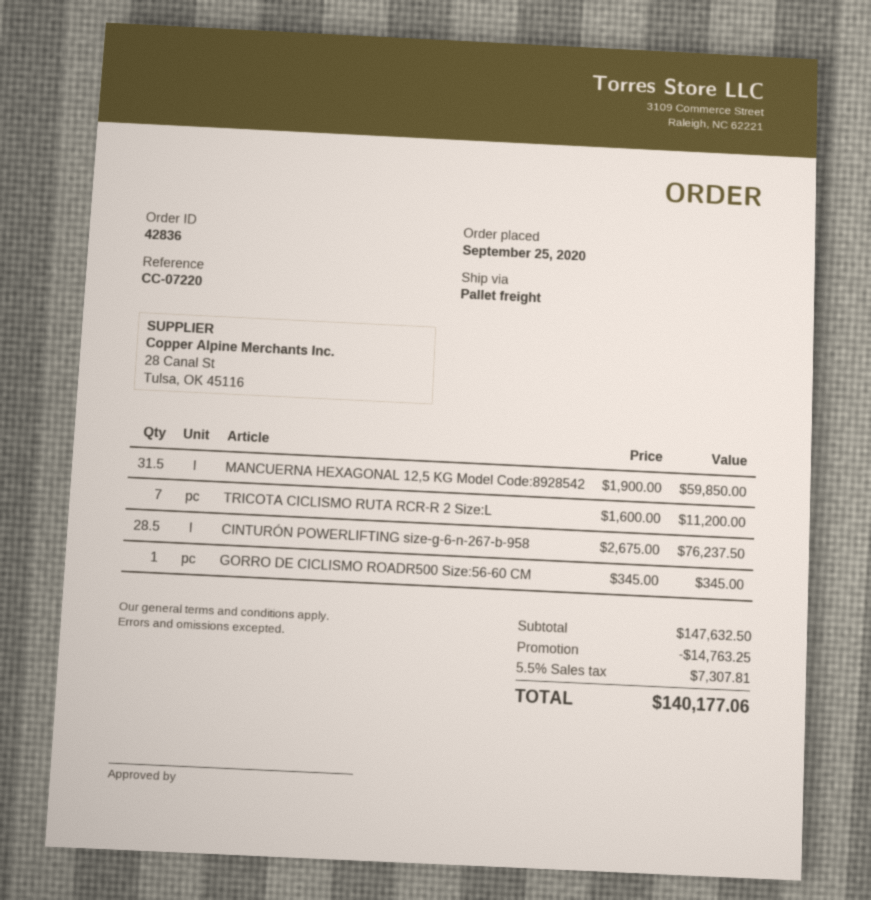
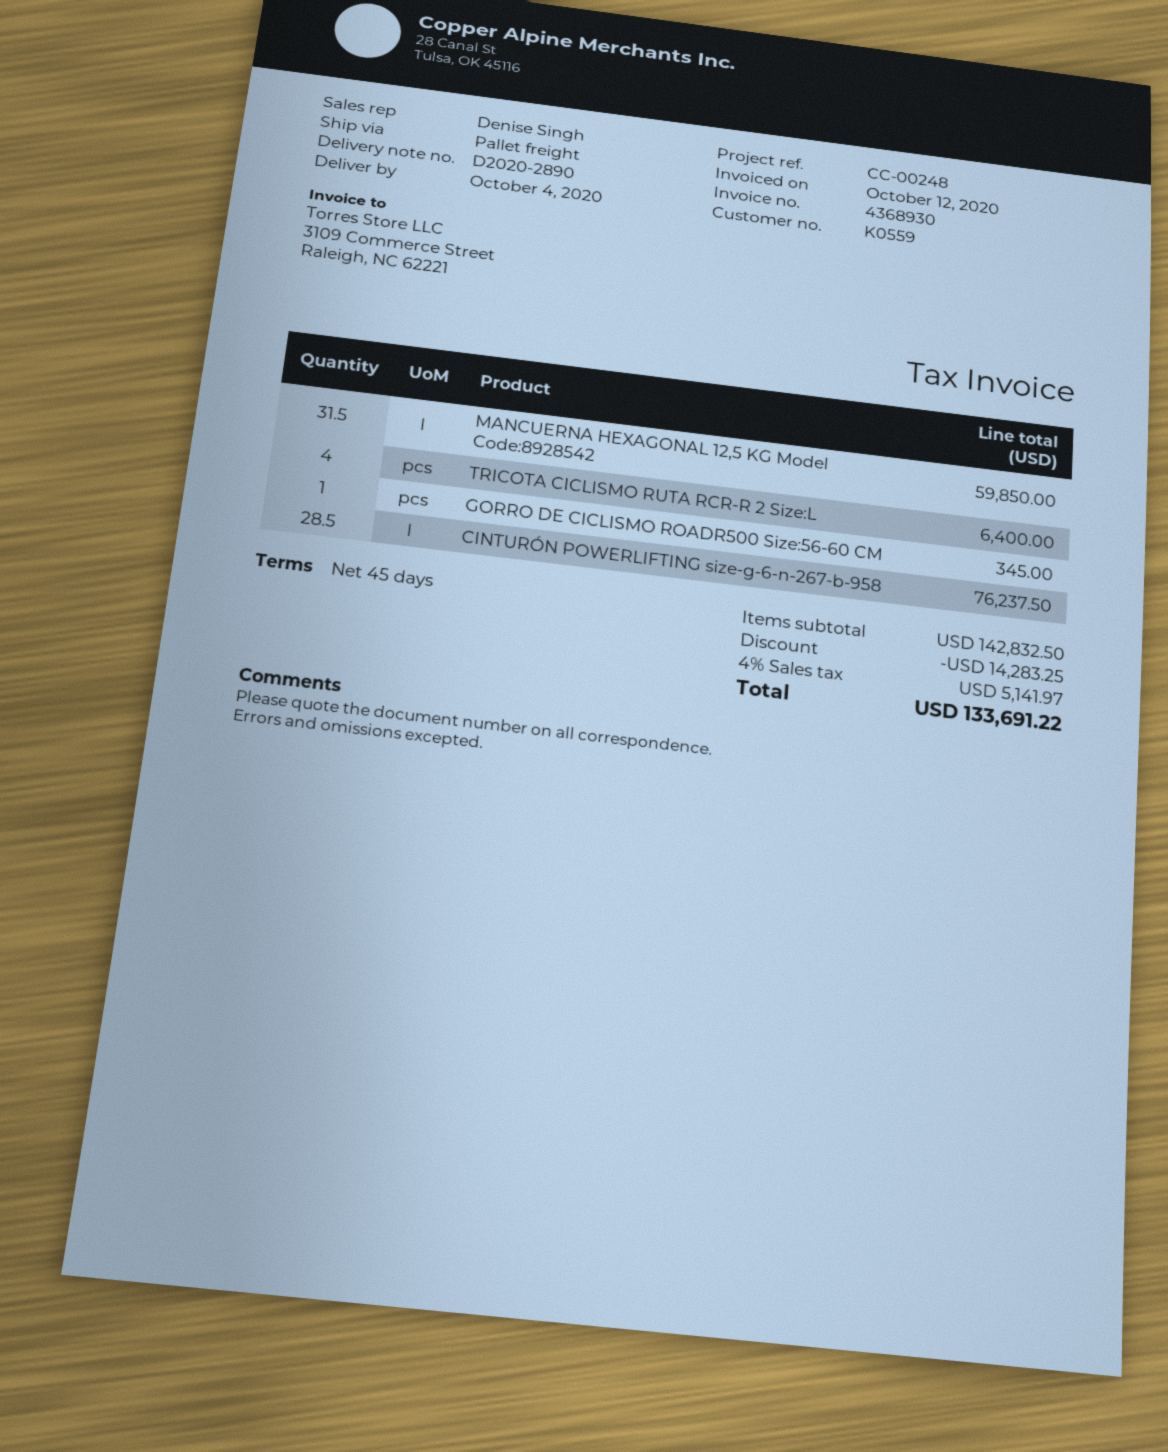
reference: CC-07220 -> CC-00248
TRICOTA CICLISMO RUTA RCR-R 2 Size:L: 7 for 11200.00 -> 4 for 6400.00
subtotal: 147632.50 -> 142832.50
discount: 14763.25 -> 14283.25
tax: 5.5% = 7307.81 -> 4% = 5141.97
total: 140177.06 -> 133691.22

